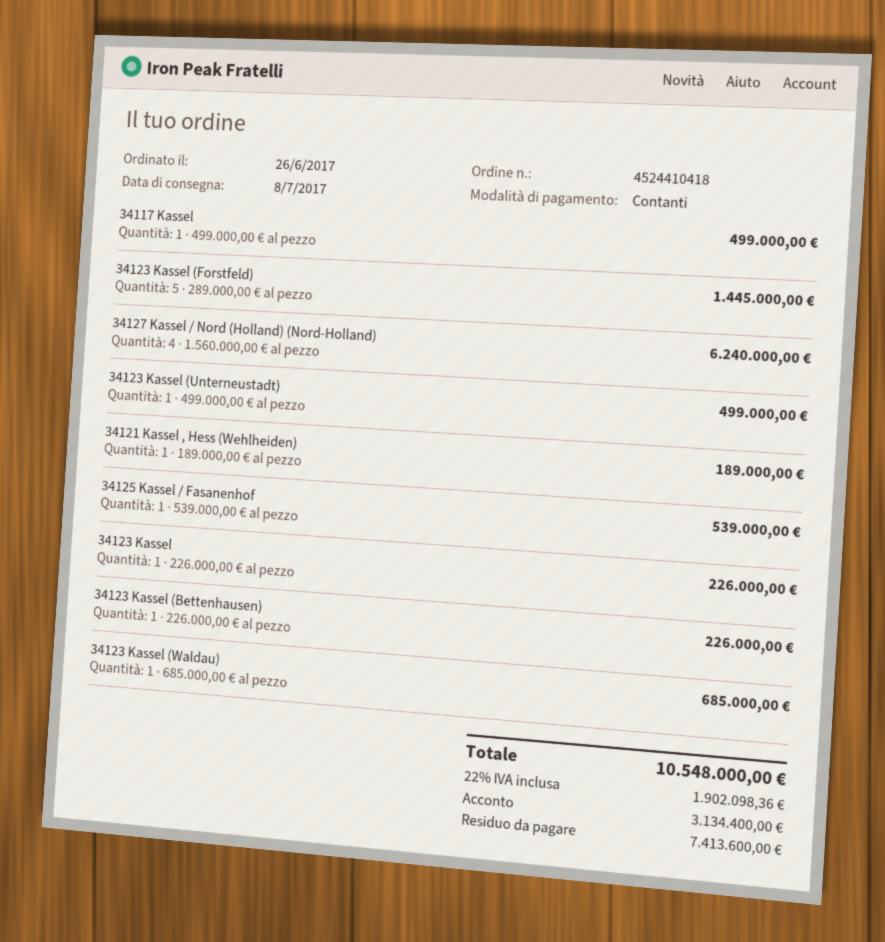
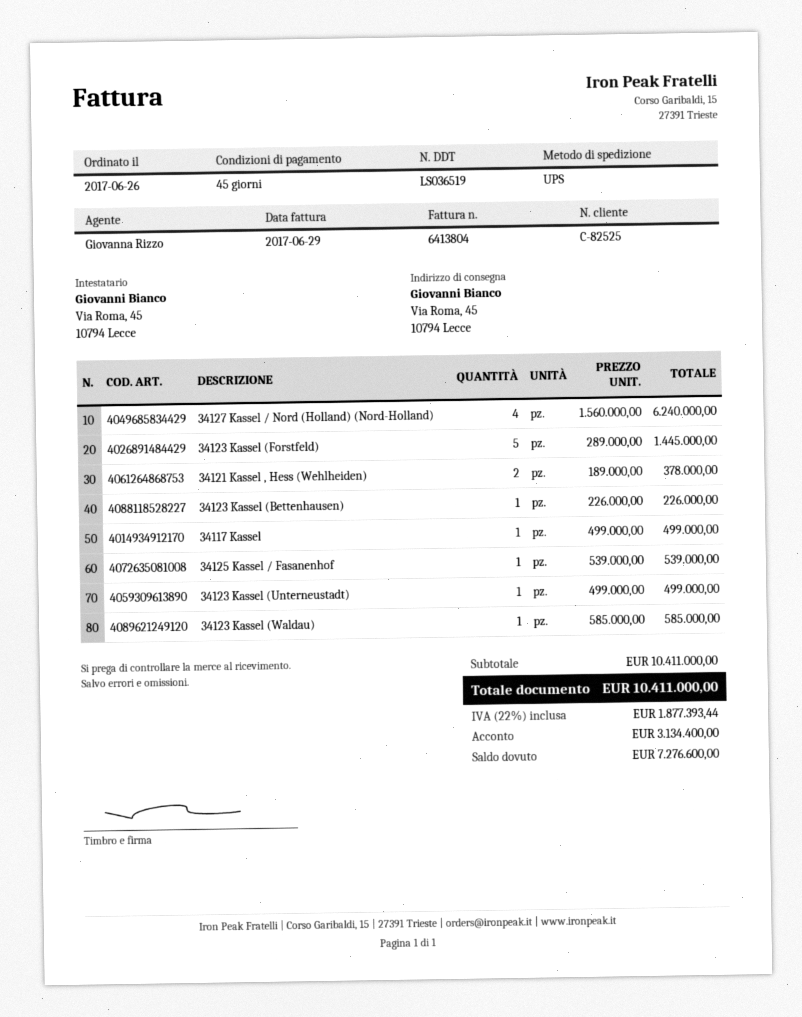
34121 Kassel , Hess (Wehlheiden): 1 x 189000.00 = 189000.00 -> 2 x 189000.00 = 378000.00
34123 Kassel: 1 x 226000.00 = 226000.00 -> none
34123 Kassel (Waldau): 1 x 685000.00 = 685000.00 -> 1 x 585000.00 = 585000.00
tax: 22% = 1902098.36 -> 22% = 1877393.44
total: 10548000.00 -> 10411000.00
balance: 7413600.00 -> 7276600.00

